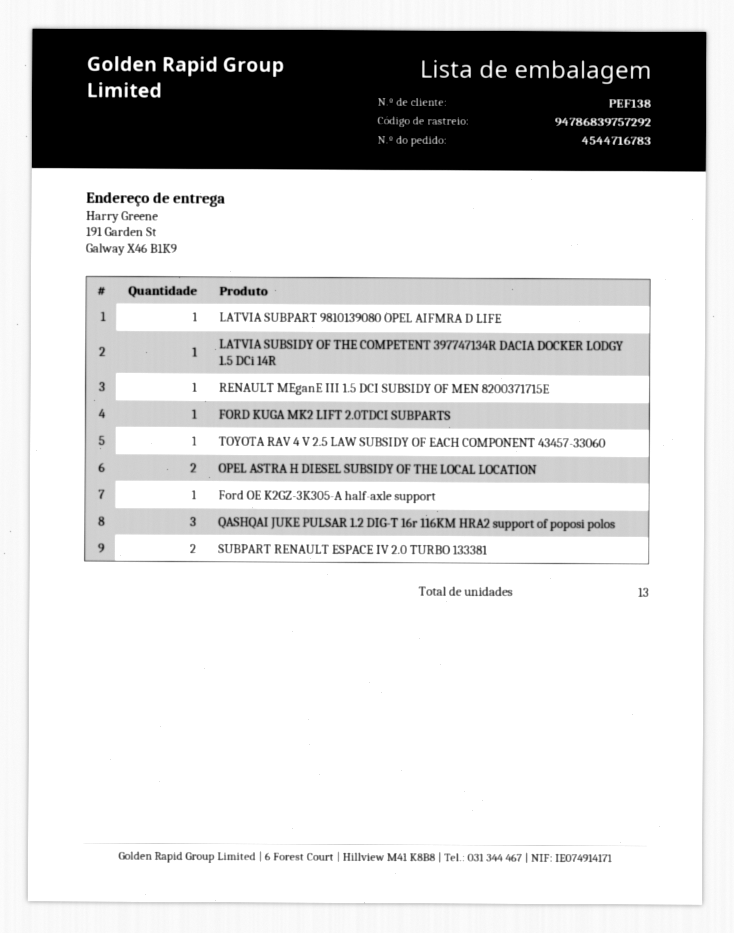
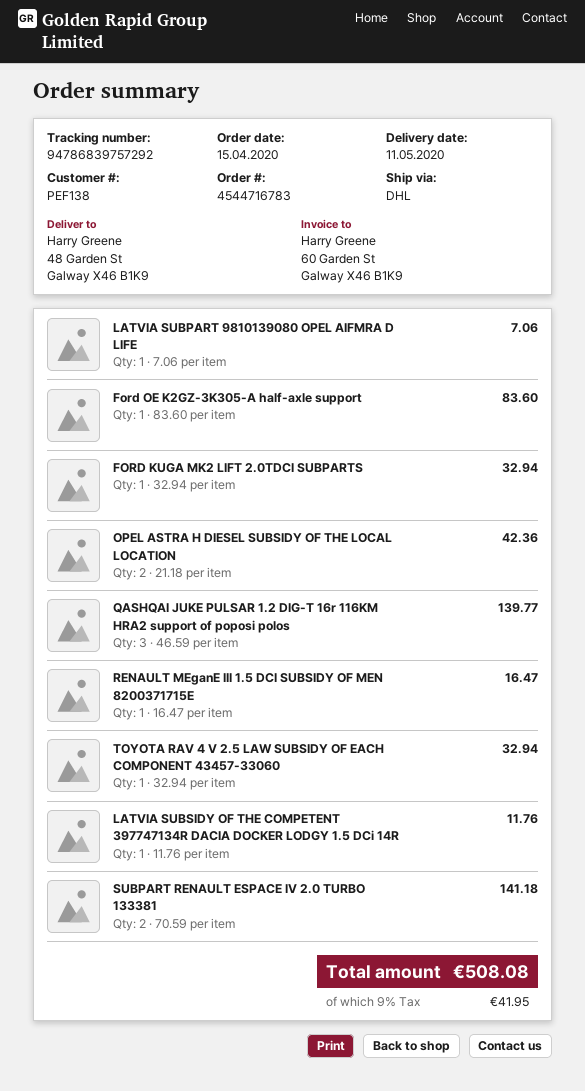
ship to: 191 Garden St, Galway X46 B1K9 -> 48 Garden St, Galway X46 B1K9

